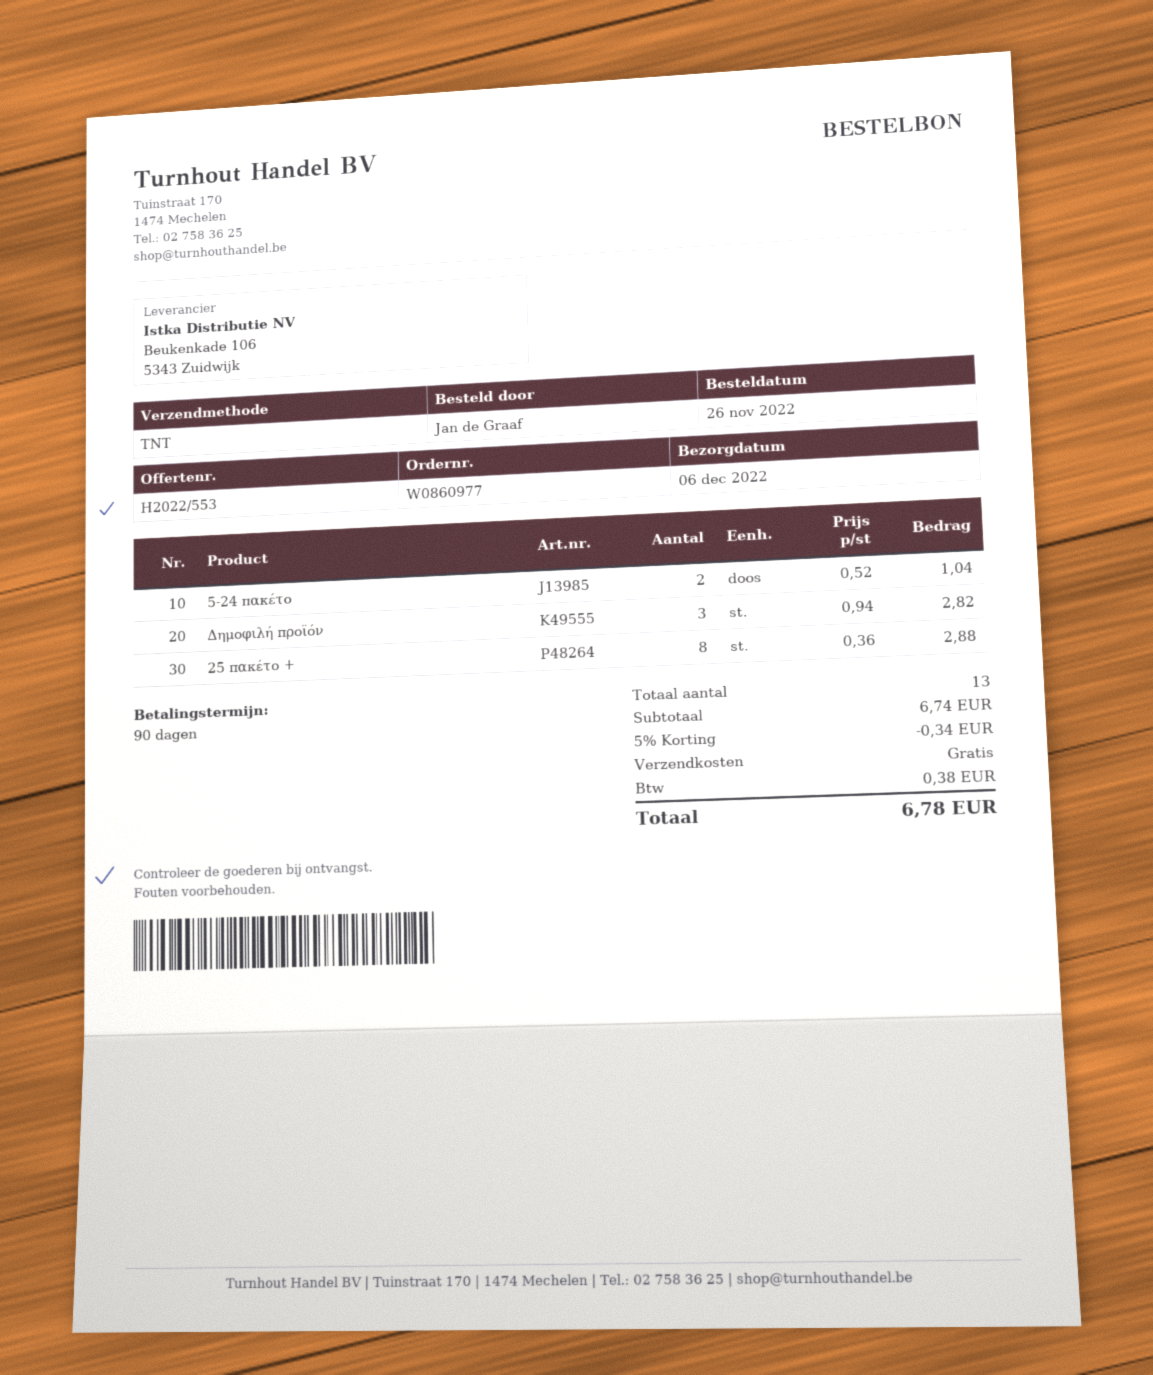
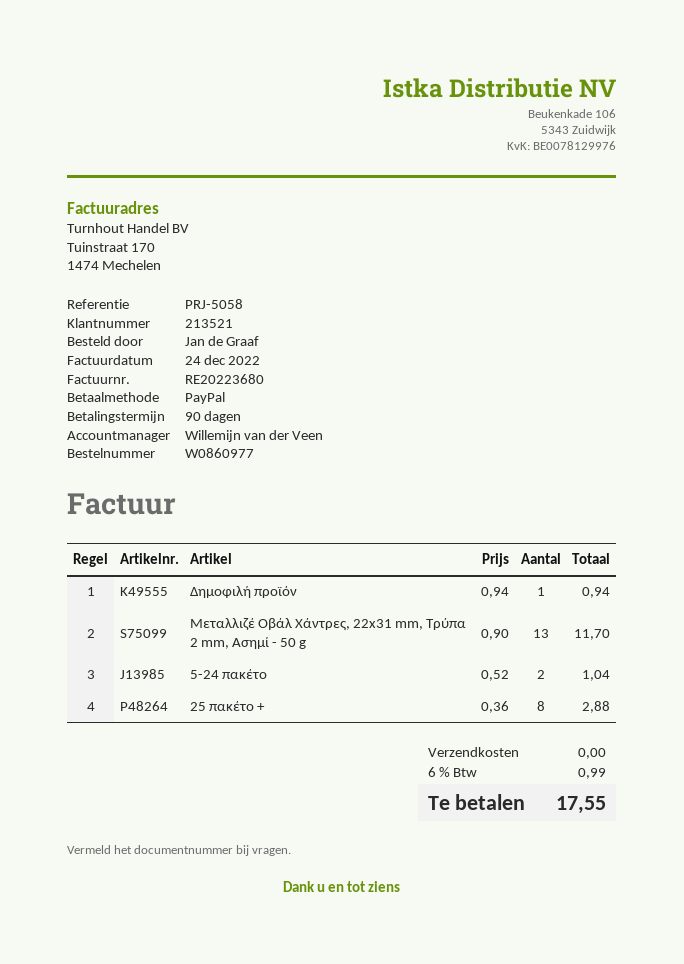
Δημοφιλή προϊόν: 3 x 0.94 = 2.82 -> 1 x 0.94 = 0.94
Μεταλλιζέ Οβάλ Χάντρες, 22x31 mm, Τρύπα 2 mm, Ασημί - 50 g: none -> 13 x 0.90 = 11.70
discount: 5% = 0.34 -> none
tax: 0.38 -> 0.99
total: 6.78 -> 17.55

